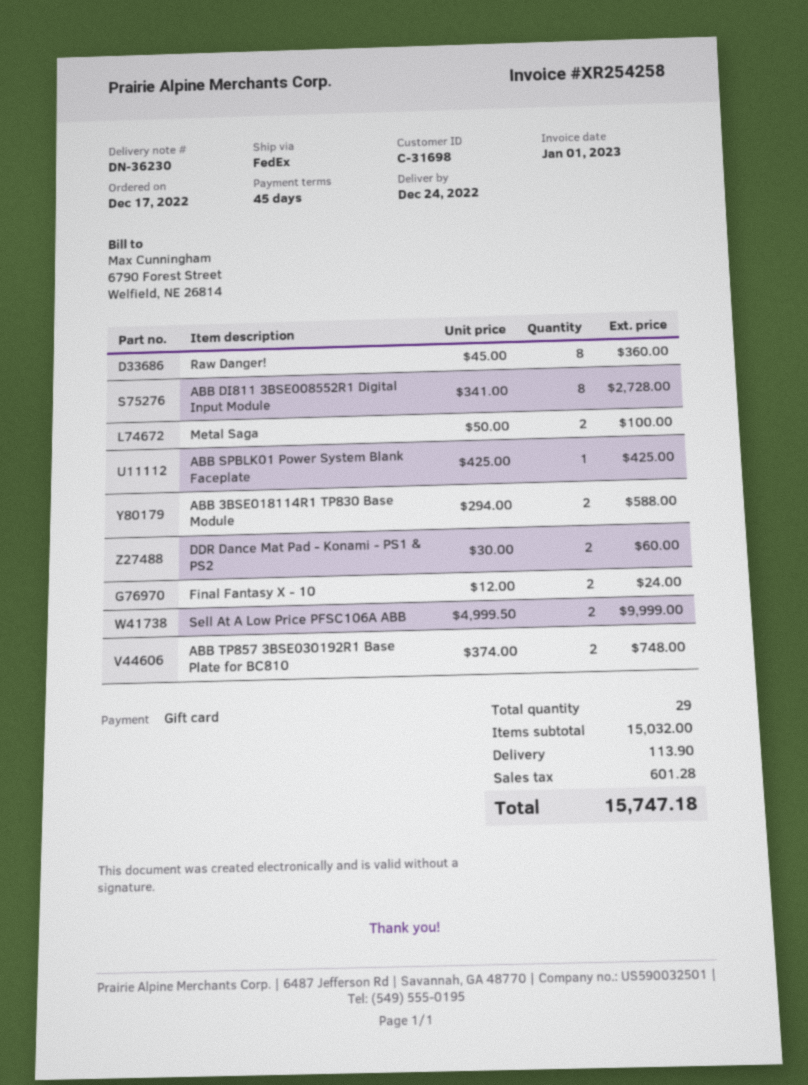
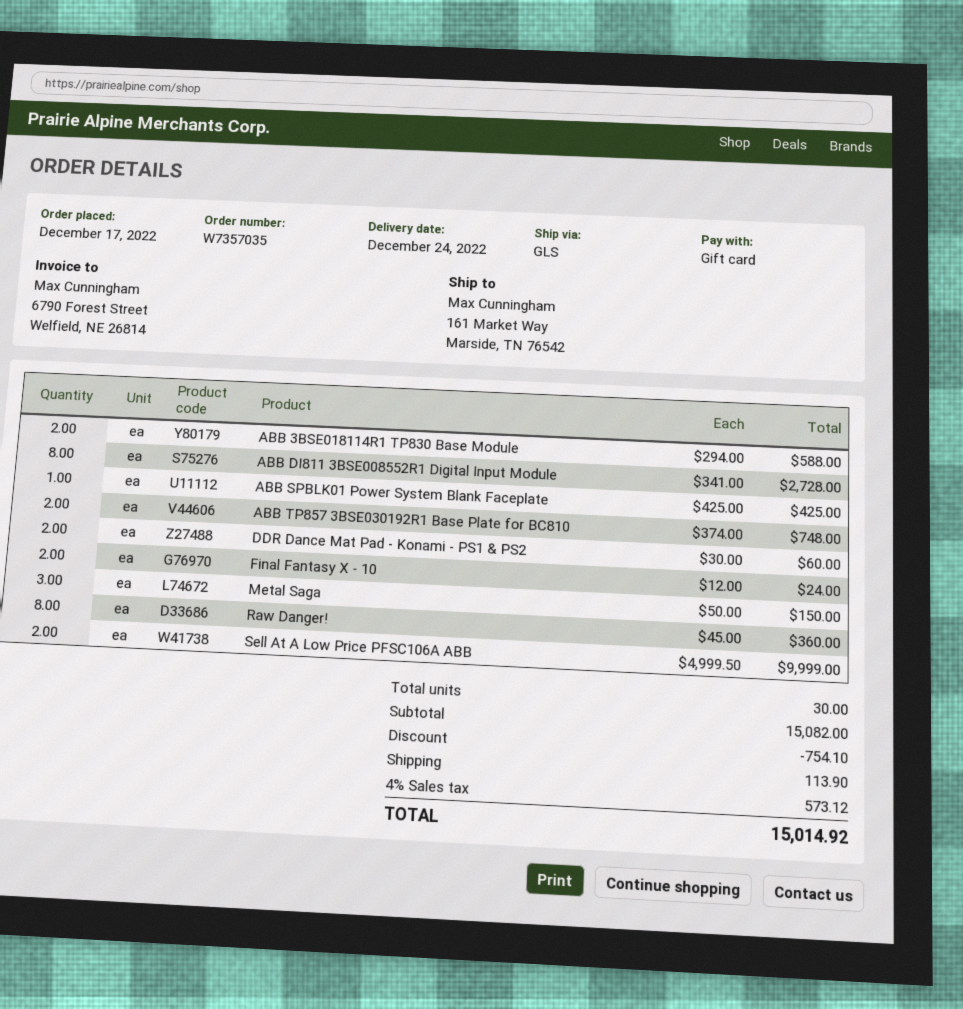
shipping method: FedEx -> GLS
Metal Saga: 2 x 50.00 = 100.00 -> 3 x 50.00 = 150.00
total quantity: 29 -> 30
subtotal: 15032.00 -> 15082.00
discount: none -> 754.10
tax: 601.28 -> 573.12
total: 15747.18 -> 15014.92

